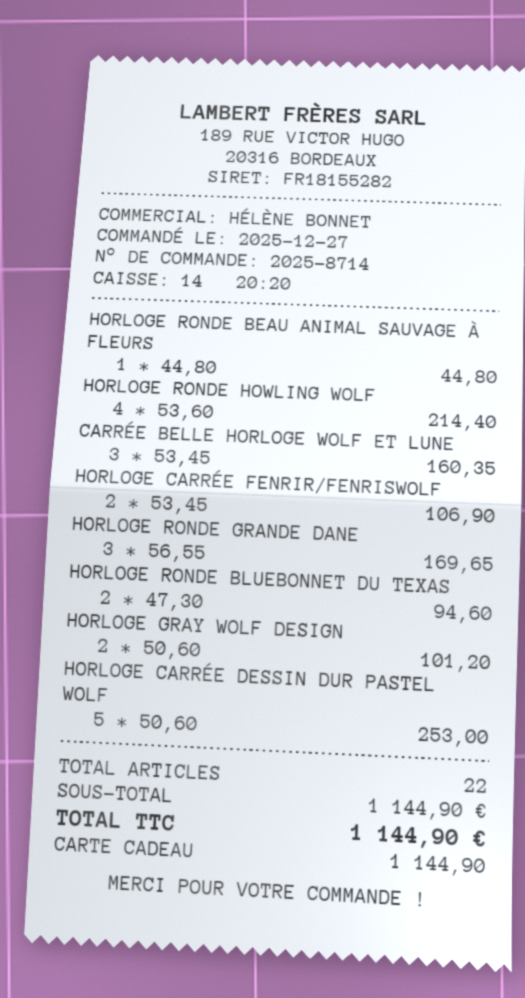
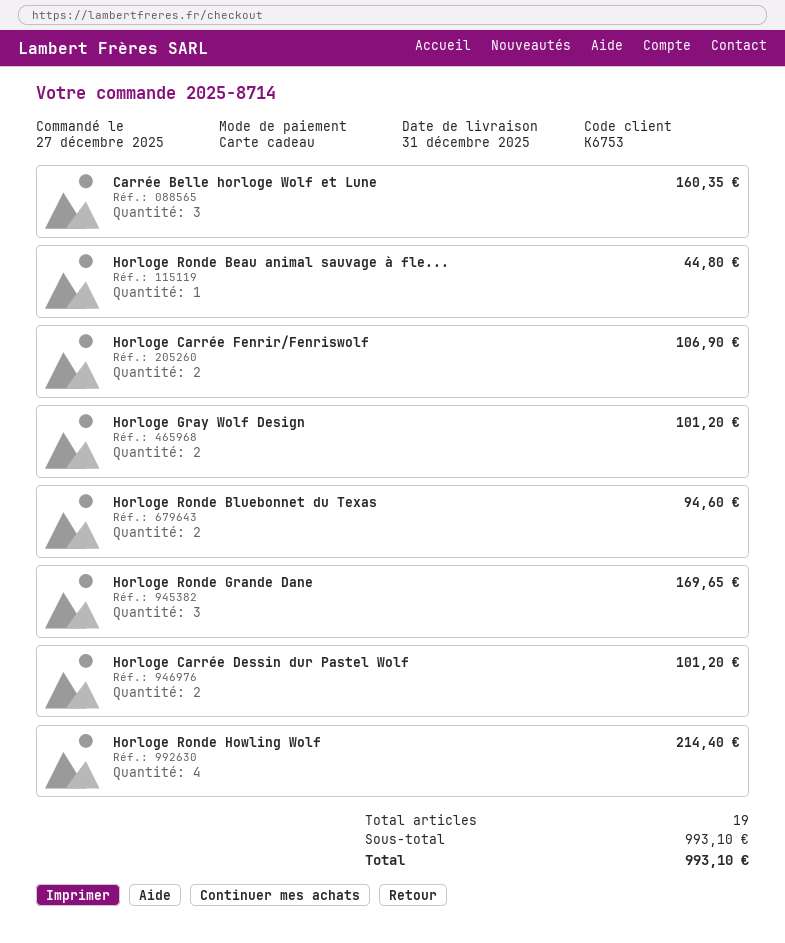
HORLOGE CARRÉE DESSIN DUR PASTEL WOLF: 5 for 253.00 -> 2 for 101.20
total quantity: 22 -> 19
subtotal: 1144.90 -> 993.10
total: 1144.90 -> 993.10

